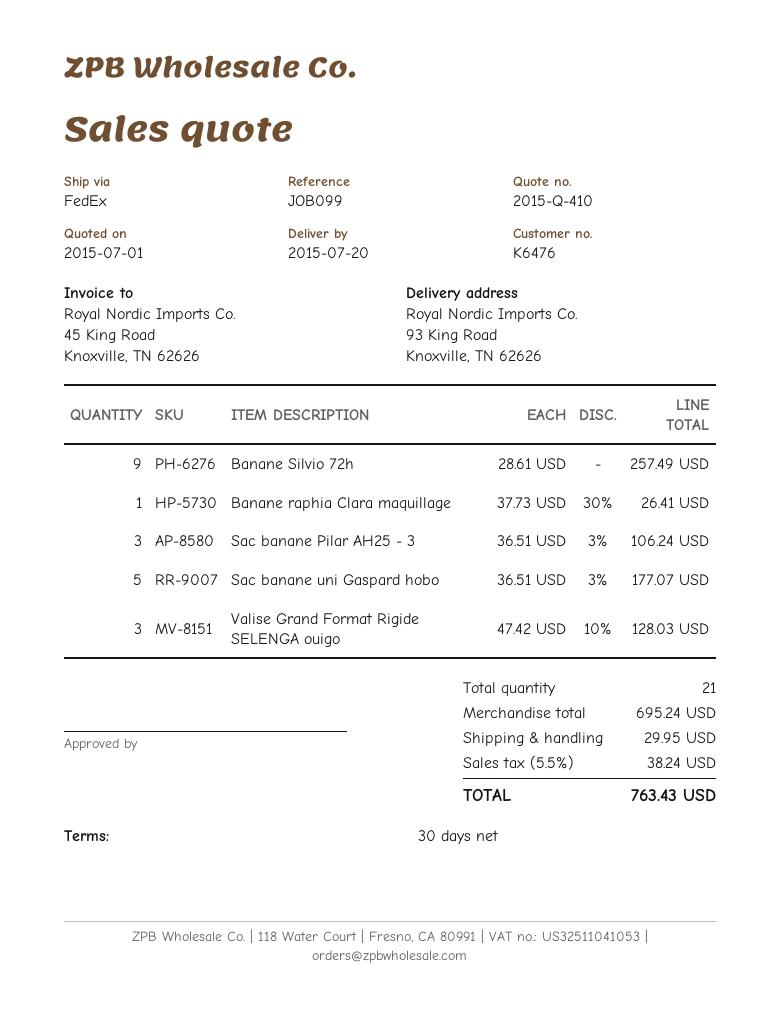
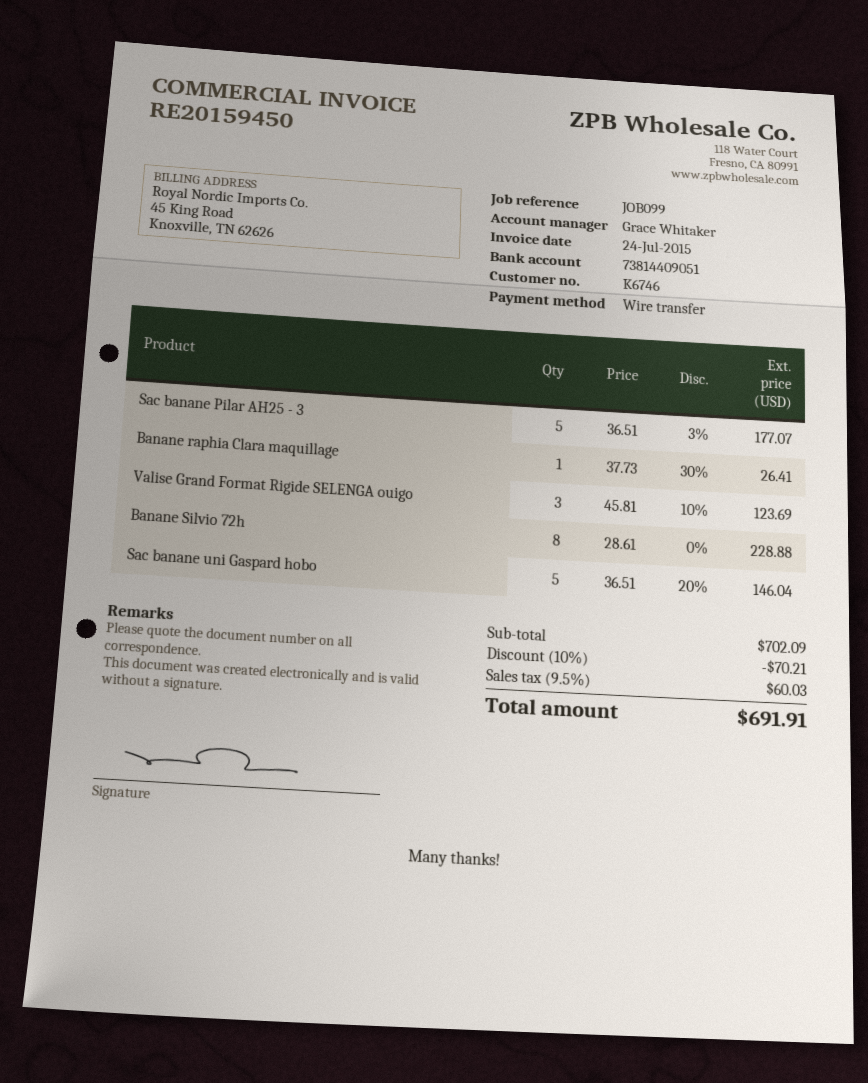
customer number: K6476 -> K6746
Banane Silvio 72h: 9 x 28.61 = 257.49 -> 8 x 28.61 = 228.88
Sac banane Pilar AH25 - 3: 3 x 36.51 - 3% = 106.24 -> 5 x 36.51 - 3% = 177.07
Sac banane uni Gaspard hobo: 5 x 36.51 - 3% = 177.07 -> 5 x 36.51 - 20% = 146.04
Valise Grand Format Rigide SELENGA ouigo: 3 x 47.42 - 10% = 128.03 -> 3 x 45.81 - 10% = 123.69
subtotal: 695.24 -> 702.09
discount: none -> 10% = 70.21
shipping: 29.95 -> none
tax: 5.5% = 38.24 -> 9.5% = 60.03
total: 763.43 -> 691.91

